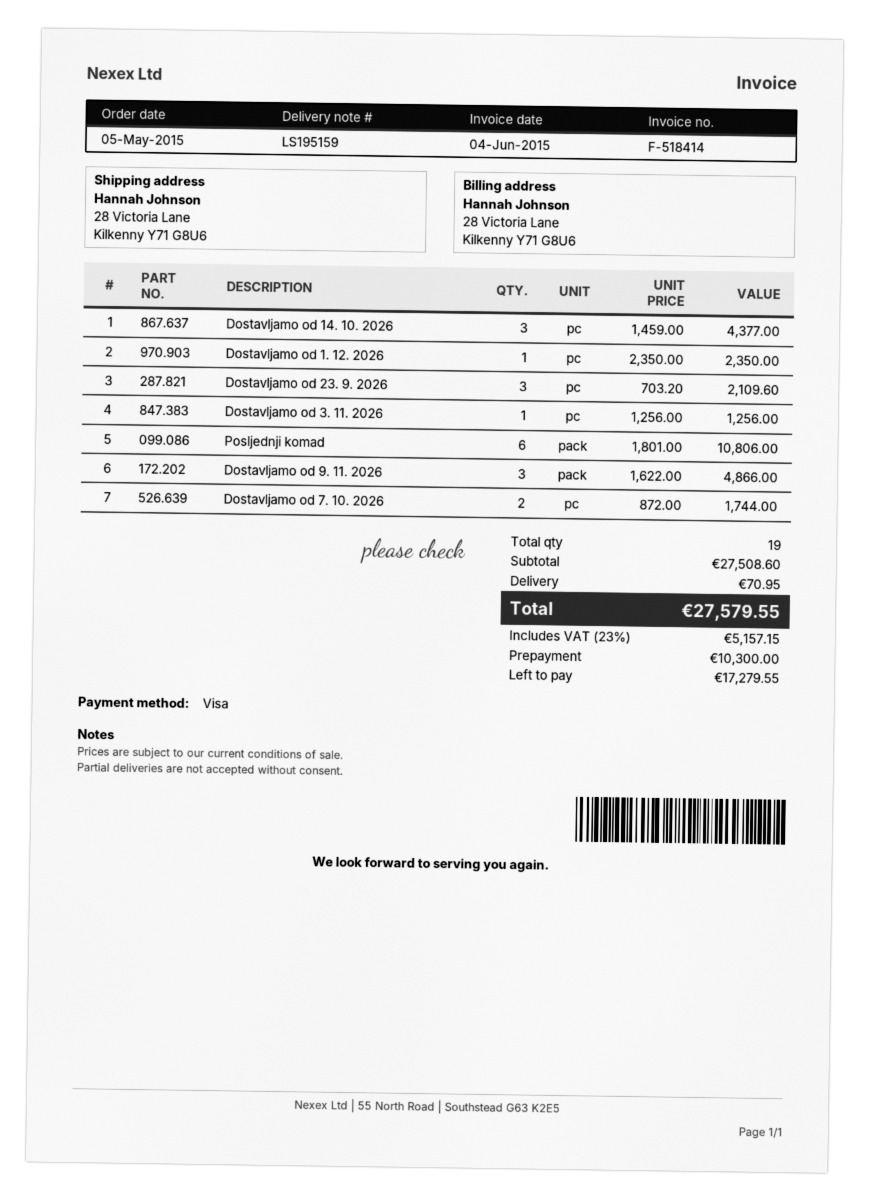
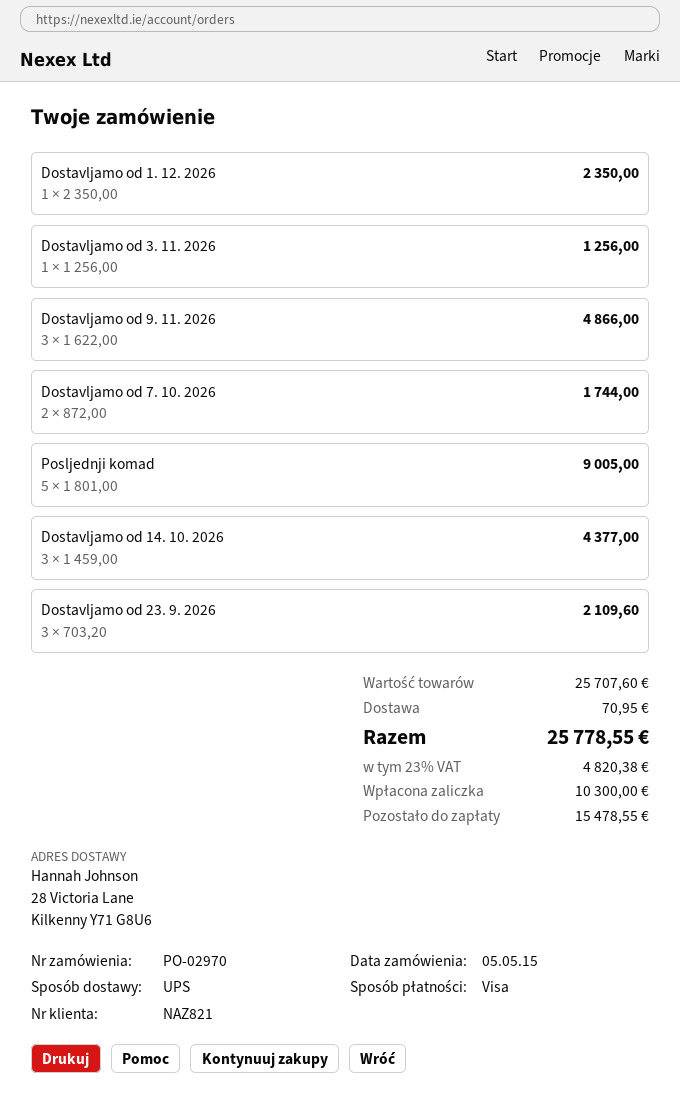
Posljednji komad: 6 x 1801.00 = 10806.00 -> 5 x 1801.00 = 9005.00
subtotal: 27508.60 -> 25707.60
tax: 23% = 5157.15 -> 23% = 4820.38
total: 27579.55 -> 25778.55
balance: 17279.55 -> 15478.55

